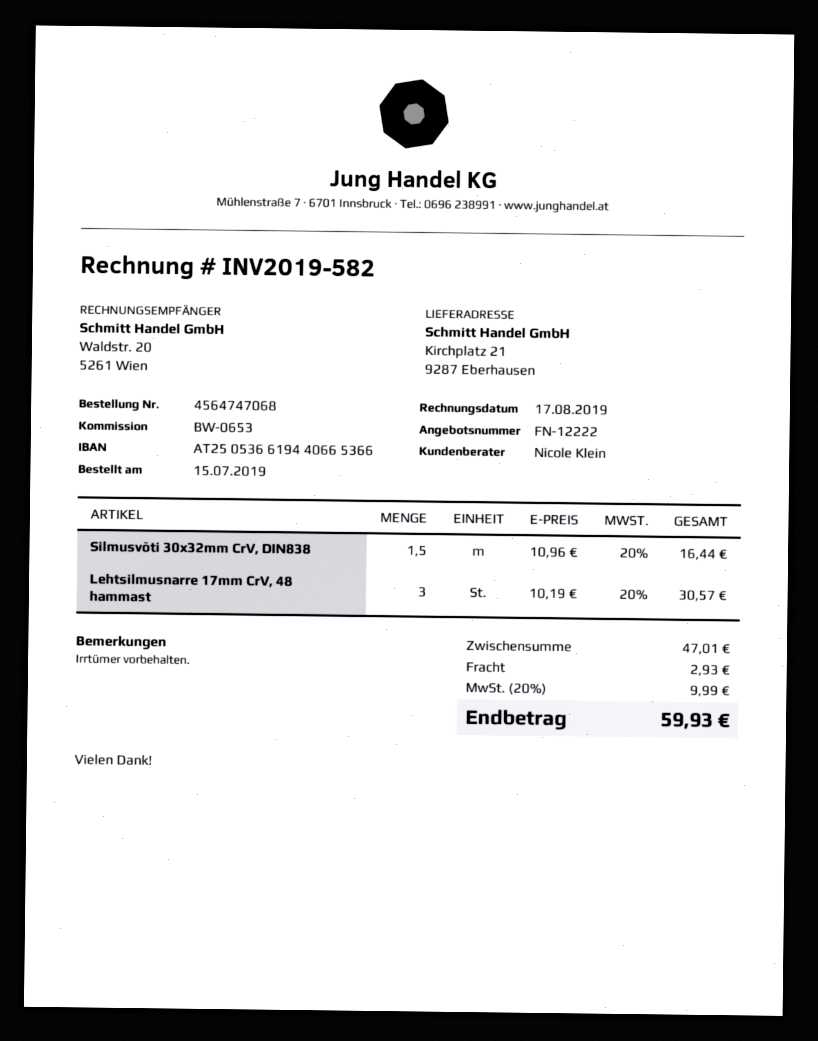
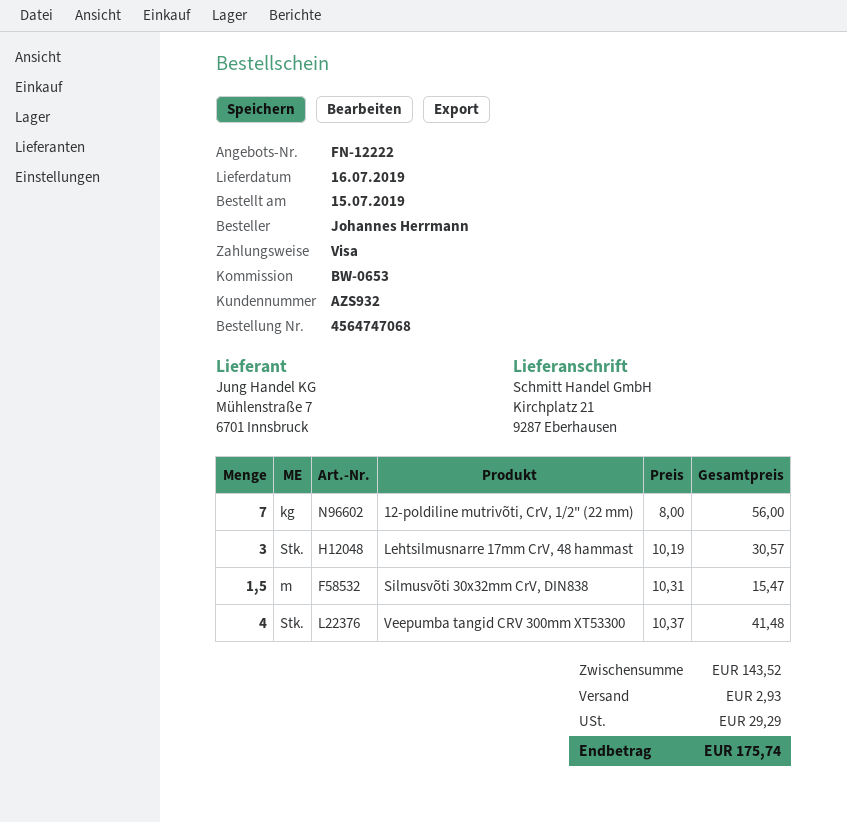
Silmusvõti 30x32mm CrV, DIN838: 1.5 x 10.96 = 16.44 -> 1.5 x 10.31 = 15.47
12-poldiline mutrivõti, CrV, 1/2" (22 mm): none -> 7 x 8.00 = 56.00
Veepumba tangid CRV 300mm XT53300: none -> 4 x 10.37 = 41.48
subtotal: 47.01 -> 143.52
tax: 9.99 -> 29.29
total: 59.93 -> 175.74

